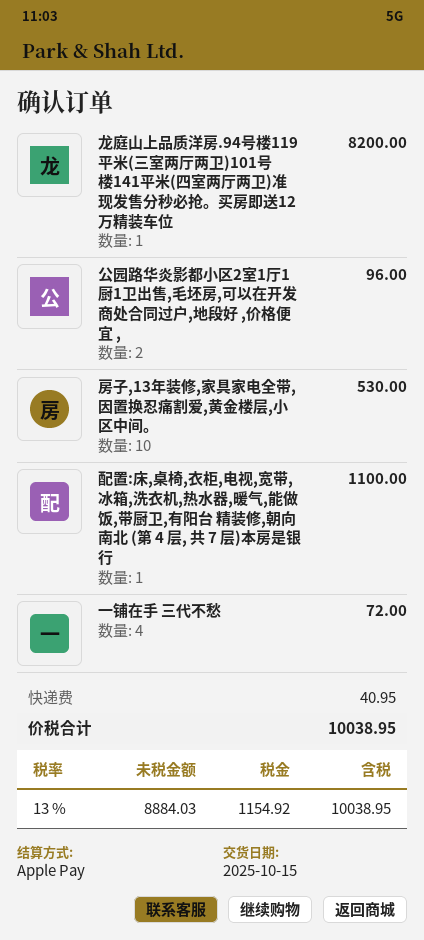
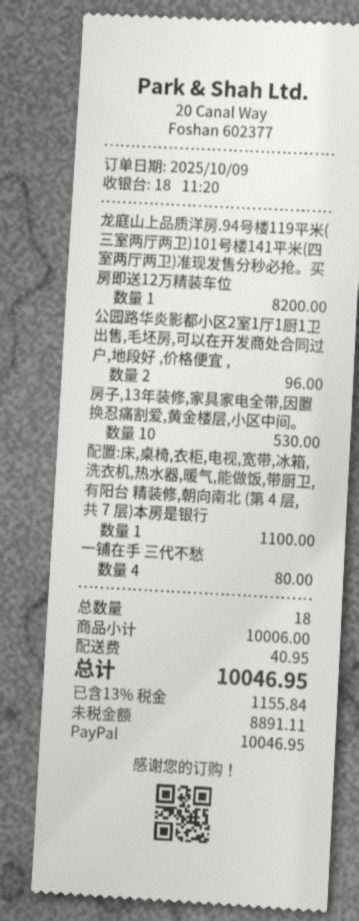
payment method: Apple Pay -> PayPal
一铺在手 三代不愁: 4 for 72.00 -> 4 for 80.00
net: 8884.03 -> 8891.11
tax: 13% = 1154.92 -> 13% = 1155.84
total: 10038.95 -> 10046.95

